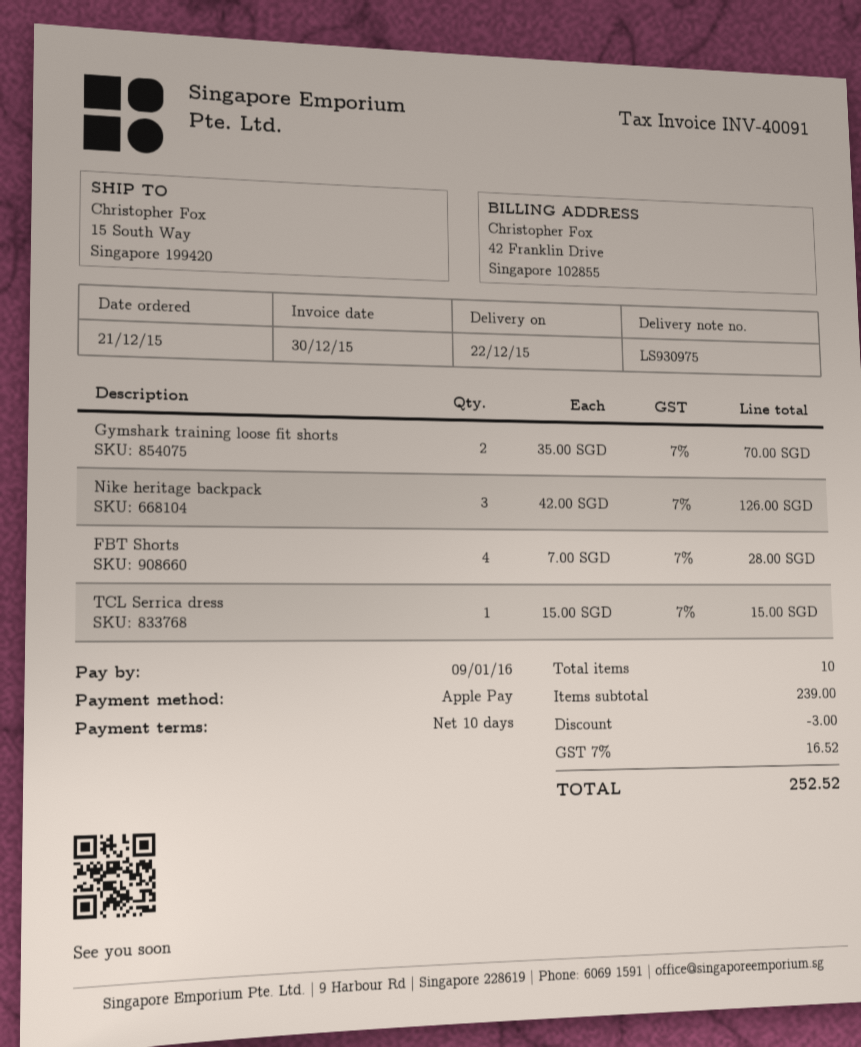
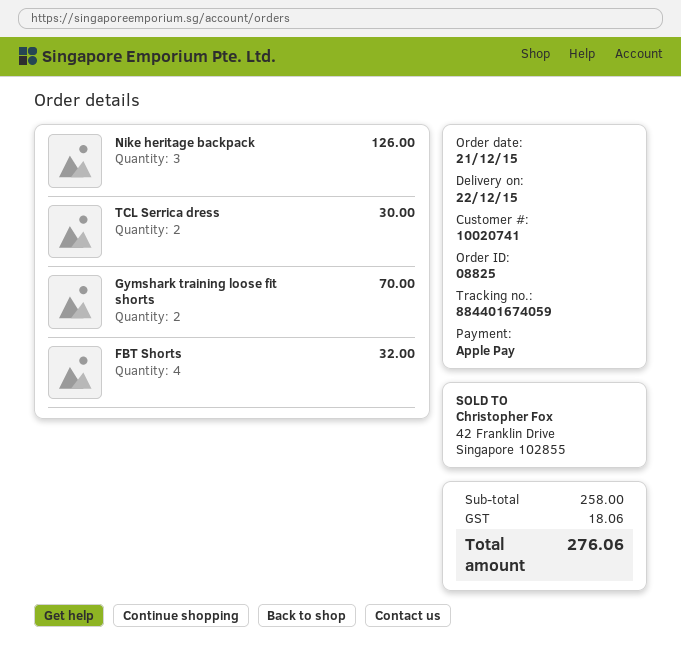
FBT Shorts: 4 for 28.00 -> 4 for 32.00
TCL Serrica dress: 1 for 15.00 -> 2 for 30.00
subtotal: 239.00 -> 258.00
discount: 3.00 -> none
tax: 16.52 -> 18.06
total: 252.52 -> 276.06

